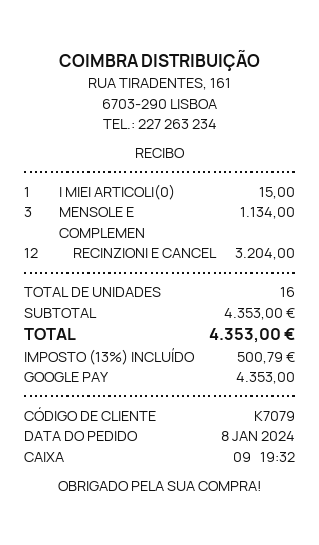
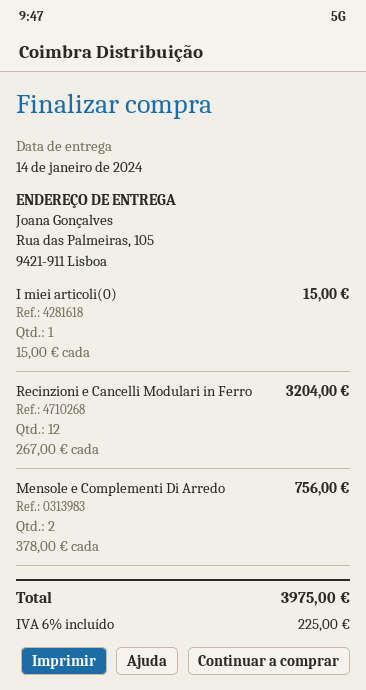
MENSOLE E COMPLEMEN: 3 for 1134.00 -> 2 for 756.00
tax: 13% = 500.79 -> 6% = 225.00
total: 4353.00 -> 3975.00

